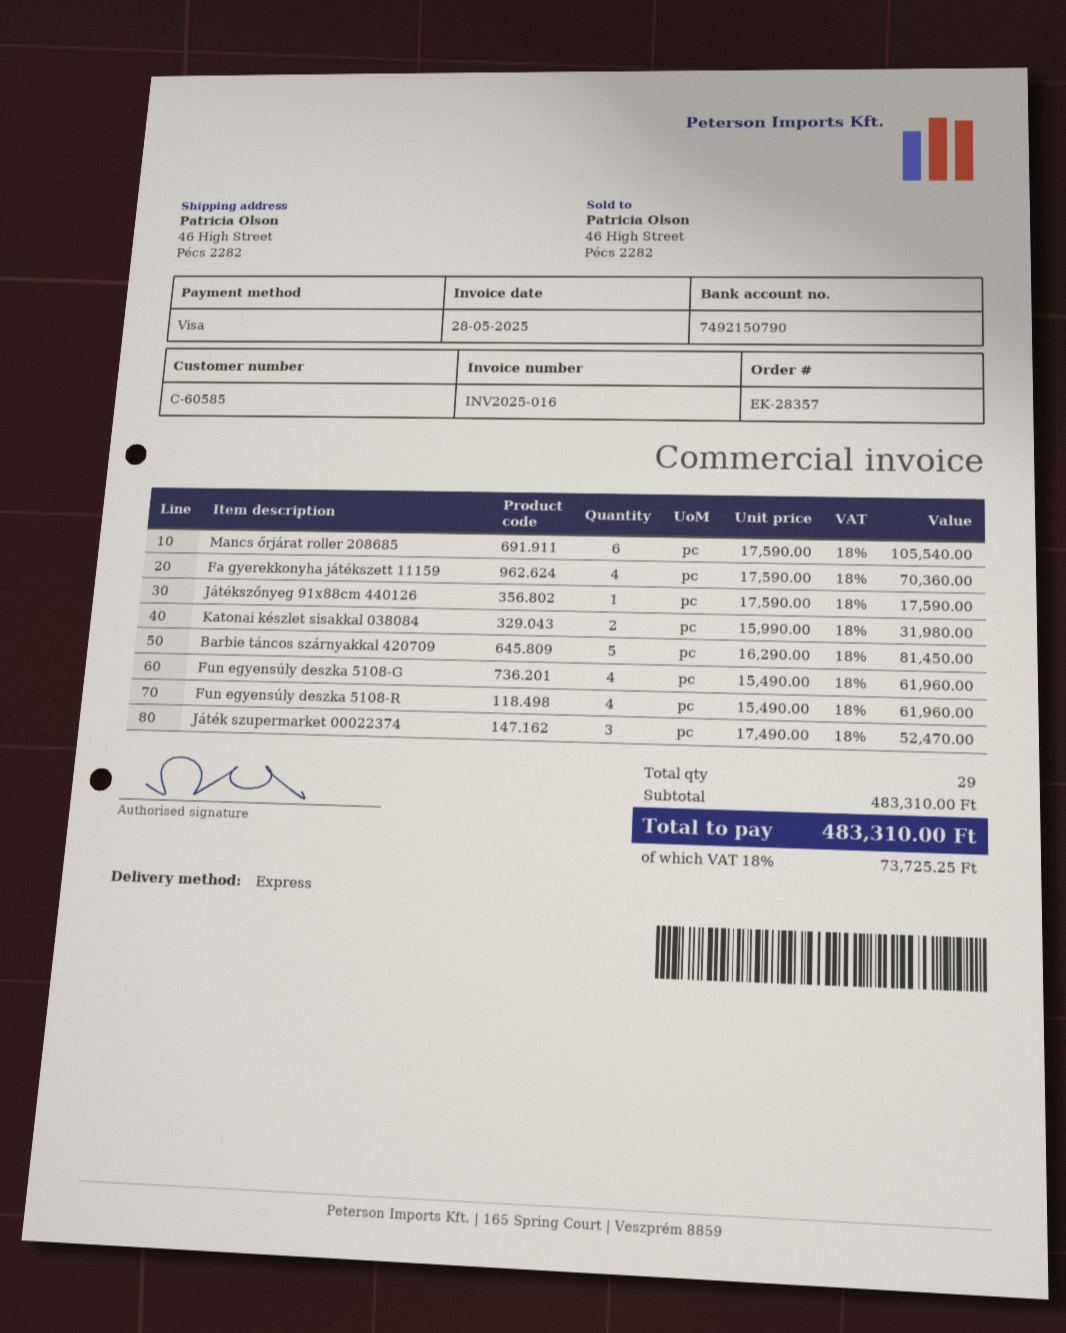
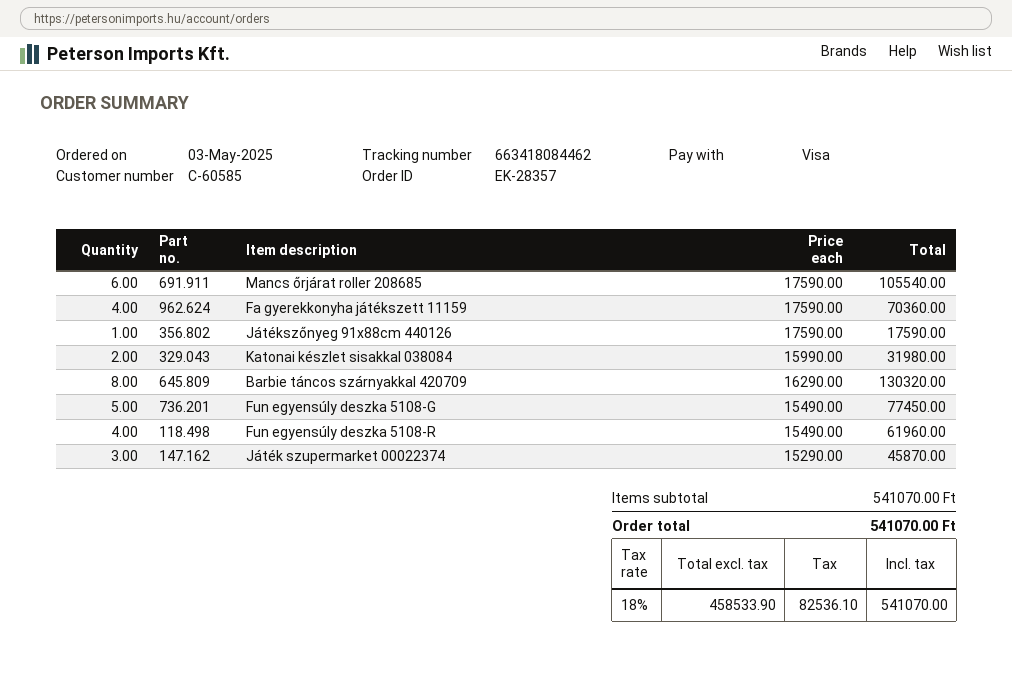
Barbie táncos szárnyakkal 420709: 5 x 16290.00 = 81450.00 -> 8 x 16290.00 = 130320.00
Fun egyensúly deszka 5108-G: 4 x 15490.00 = 61960.00 -> 5 x 15490.00 = 77450.00
Játék szupermarket 00022374: 3 x 17490.00 = 52470.00 -> 3 x 15290.00 = 45870.00
subtotal: 483310.00 -> 541070.00
tax: 18% = 73725.25 -> 18% = 82536.10
total: 483310.00 -> 541070.00

